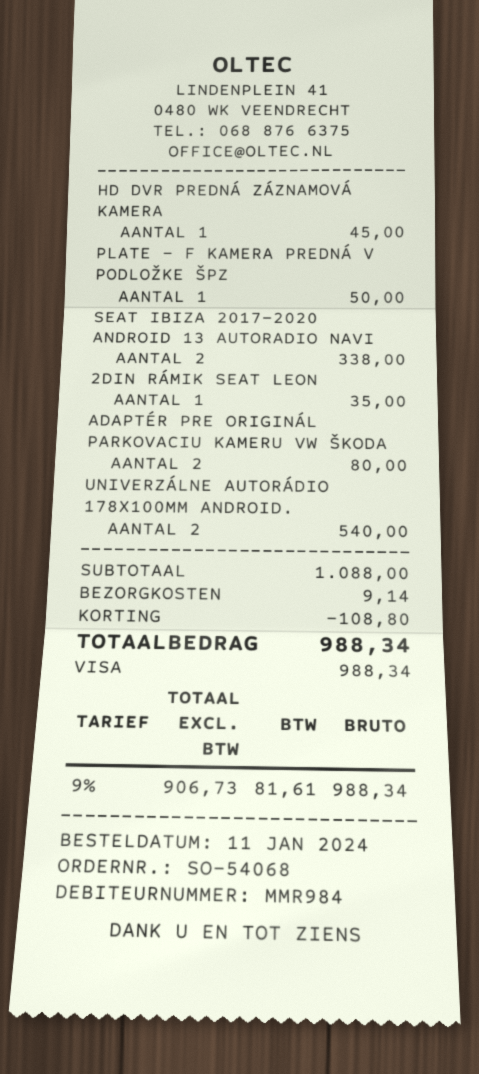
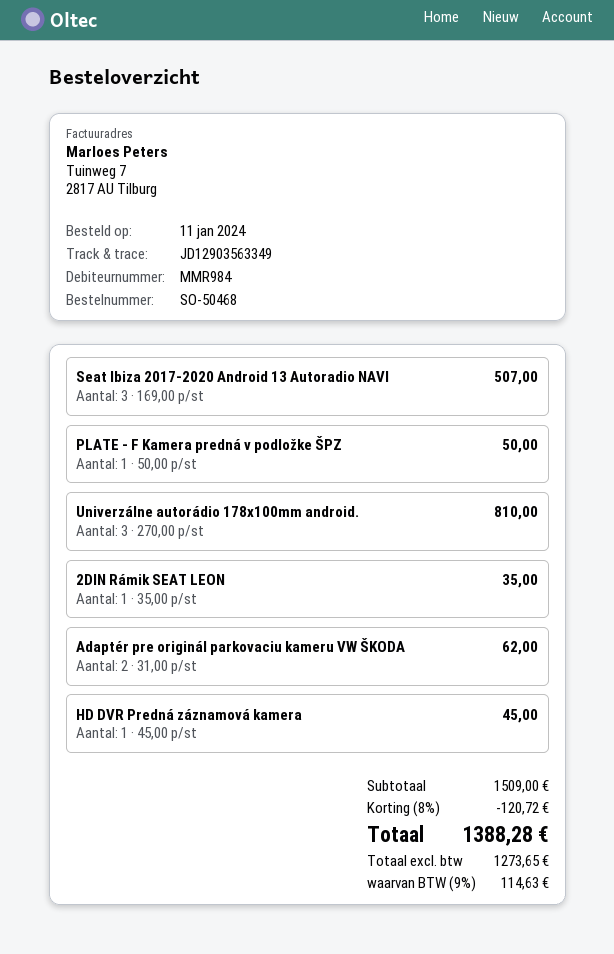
order number: SO-54068 -> SO-50468
SEAT IBIZA 2017-2020 ANDROID 13 AUTORADIO NAVI: 2 for 338.00 -> 3 for 507.00
ADAPTÉR PRE ORIGINÁL PARKOVACIU KAMERU VW ŠKODA: 2 for 80.00 -> 2 for 62.00
UNIVERZÁLNE AUTORÁDIO 178X100MM ANDROID.: 2 for 540.00 -> 3 for 810.00
subtotal: 1088.00 -> 1509.00
discount: 108.80 -> 120.72
shipping: 9.14 -> none
net: 906.73 -> 1273.65
tax: 9% = 81.61 -> 9% = 114.63
total: 988.34 -> 1388.28

